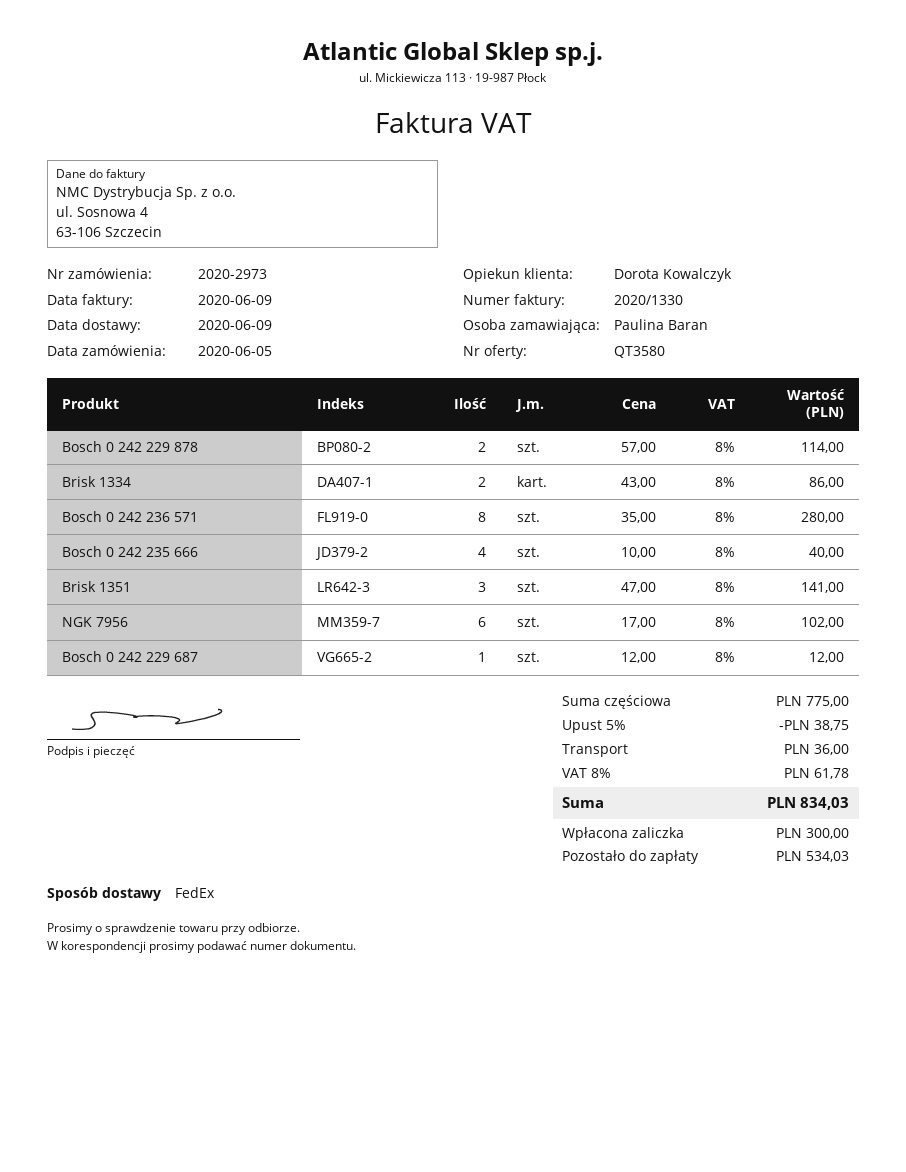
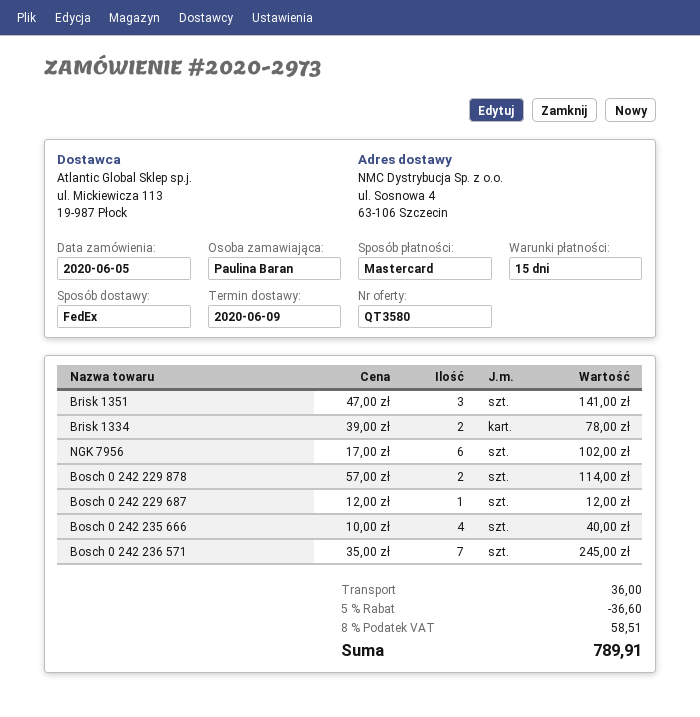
Brisk 1334: 2 x 43.00 = 86.00 -> 2 x 39.00 = 78.00
Bosch 0 242 236 571: 8 x 35.00 = 280.00 -> 7 x 35.00 = 245.00
discount: 5% = 38.75 -> 5% = 36.60
tax: 8% = 61.78 -> 8% = 58.51
total: 834.03 -> 789.91

